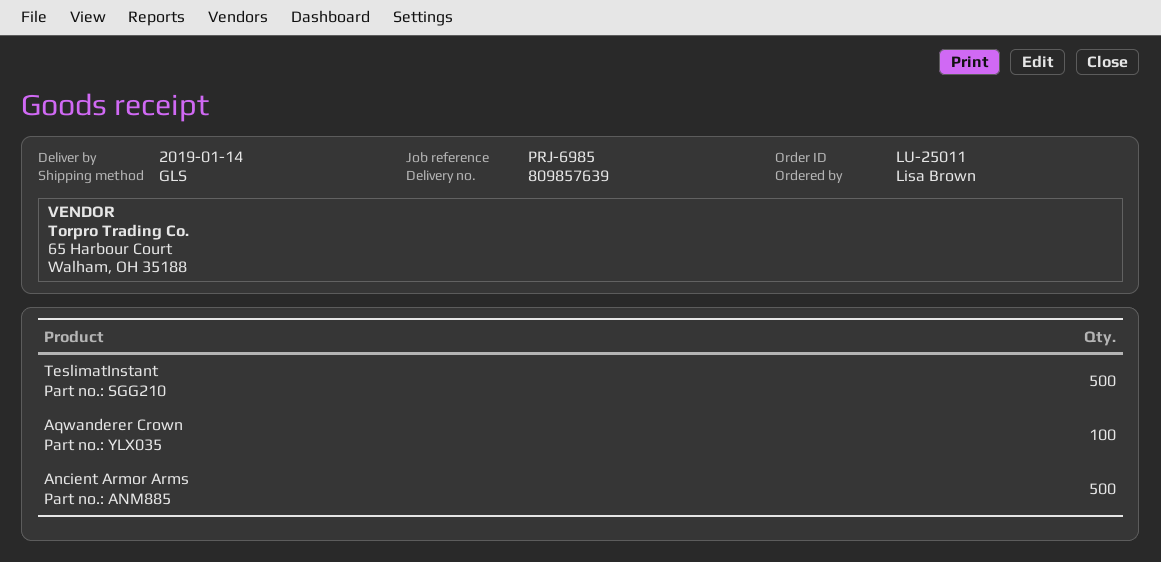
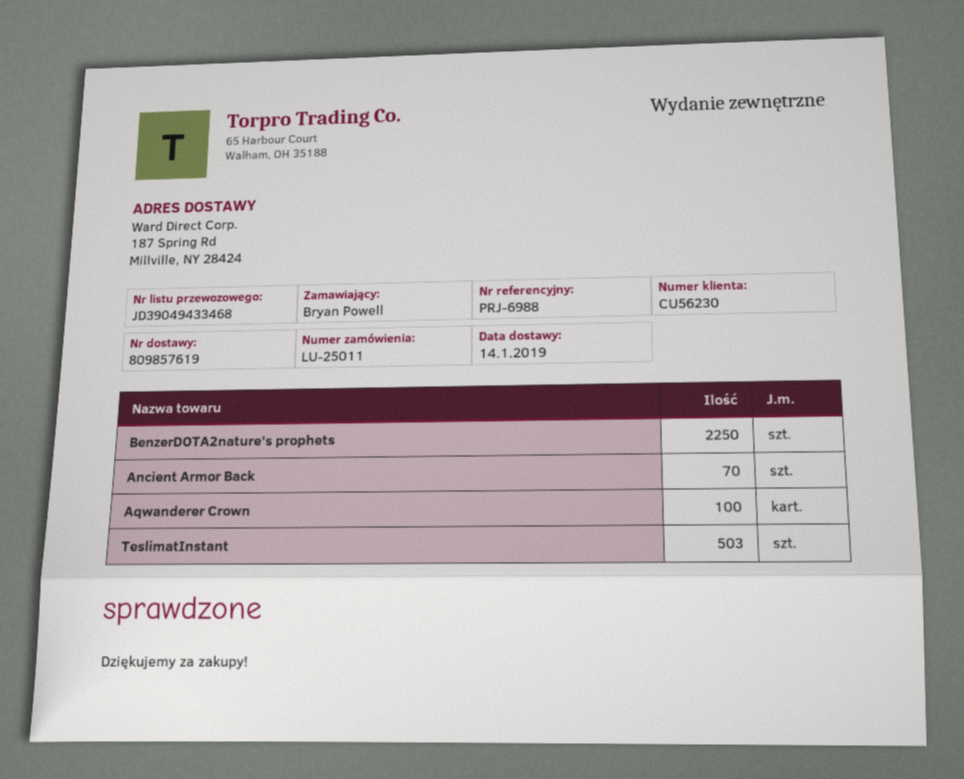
delivery note number: 809857639 -> 809857619
reference: PRJ-6985 -> PRJ-6988
ordered by: Lisa Brown -> Bryan Powell
TeslimatInstant: 500 -> 503
Ancient Armor Arms: 500 -> none
BenzerDOTA2nature's prophets: none -> 2250
Ancient Armor Back: none -> 70

